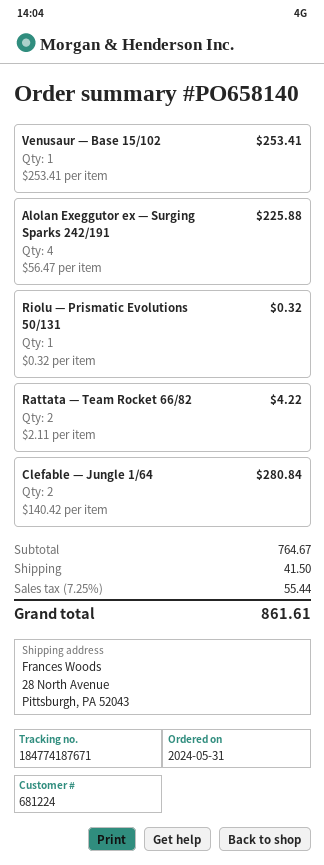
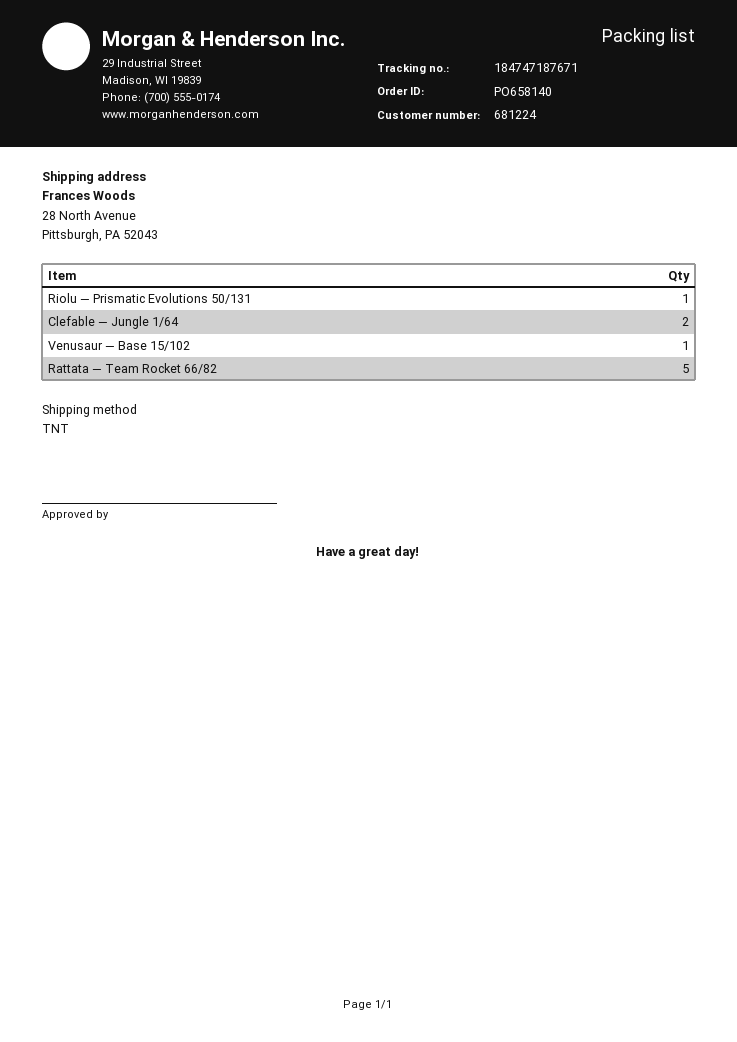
tracking number: 184774187671 -> 184747187671
Alolan Exeggutor ex — Surging Sparks 242/191: 4 -> none
Rattata — Team Rocket 66/82: 2 -> 5

